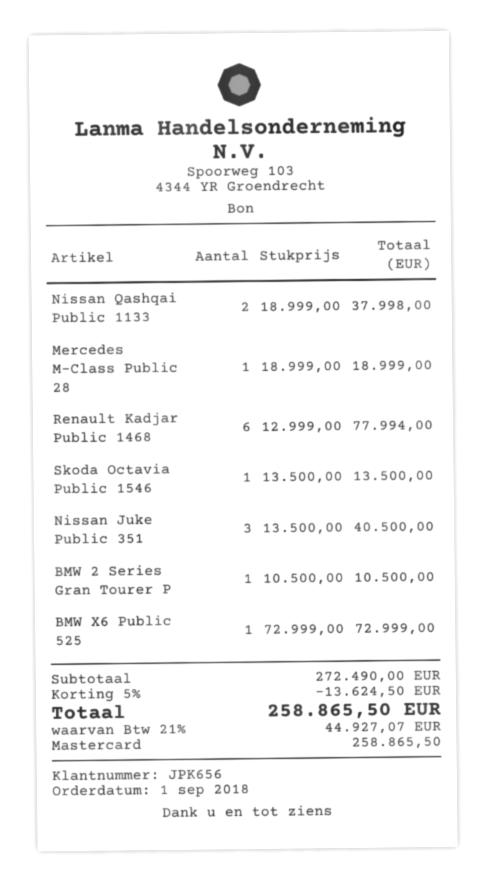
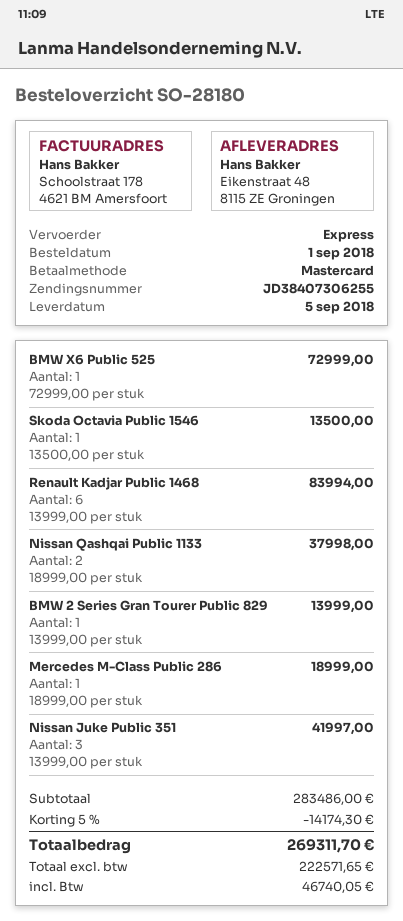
Renault Kadjar Public 1468: 6 x 12999.00 = 77994.00 -> 6 x 13999.00 = 83994.00
Nissan Juke Public 351: 3 x 13500.00 = 40500.00 -> 3 x 13999.00 = 41997.00
BMW 2 Series Gran Tourer P: 1 x 10500.00 = 10500.00 -> 1 x 13999.00 = 13999.00
subtotal: 272490.00 -> 283486.00
discount: 5% = 13624.50 -> 5% = 14174.30
tax: 44927.07 -> 46740.05
total: 258865.50 -> 269311.70

